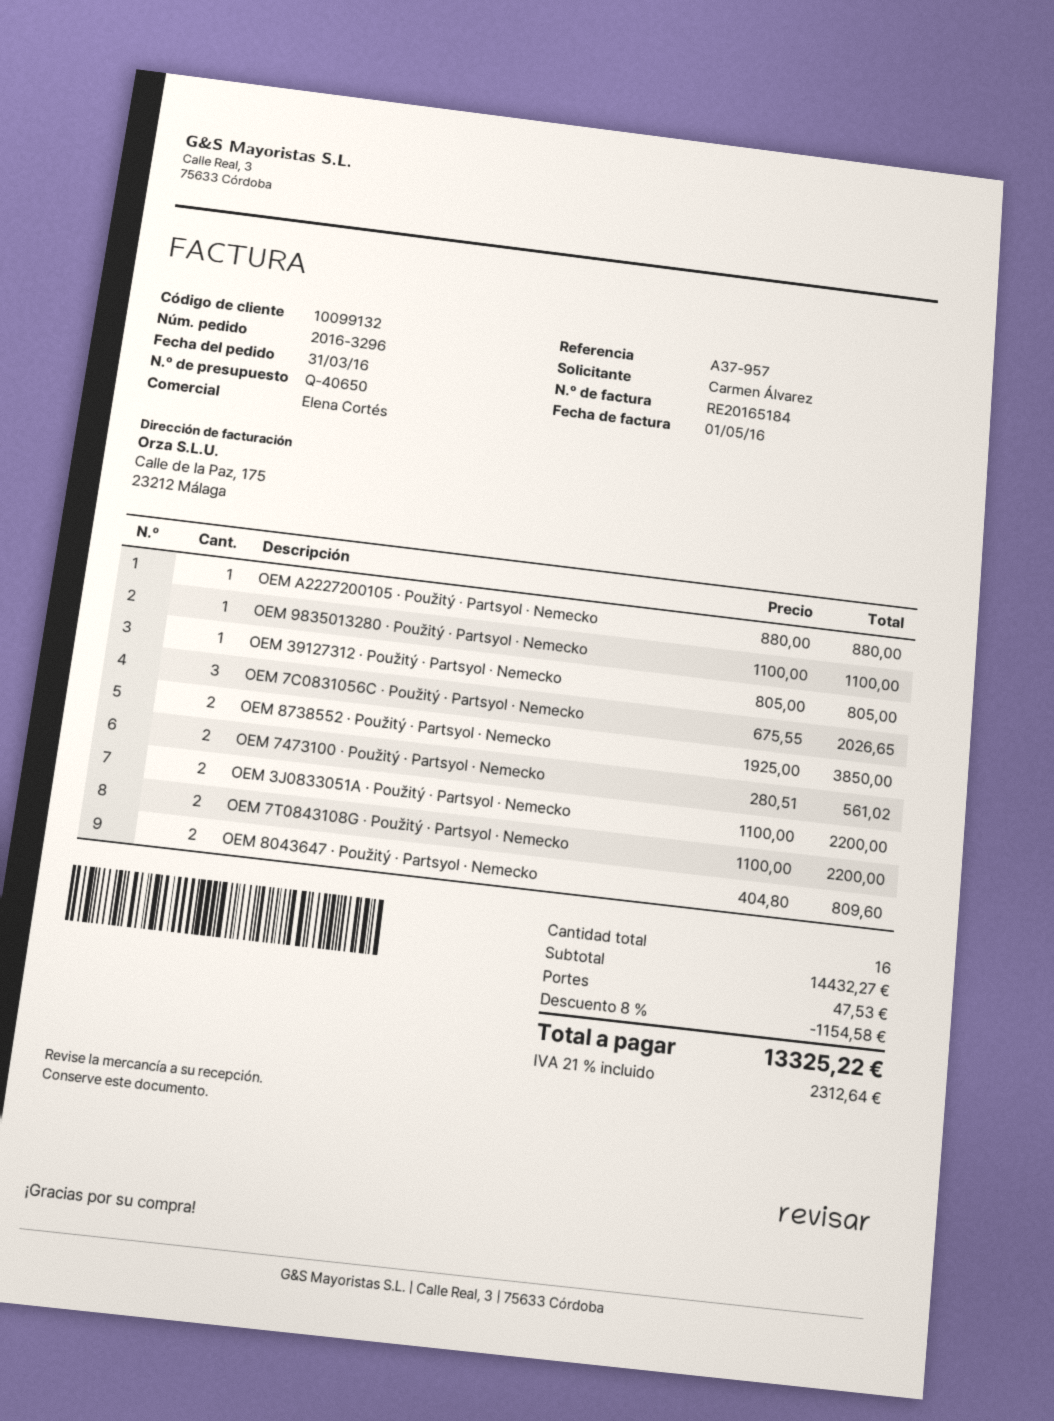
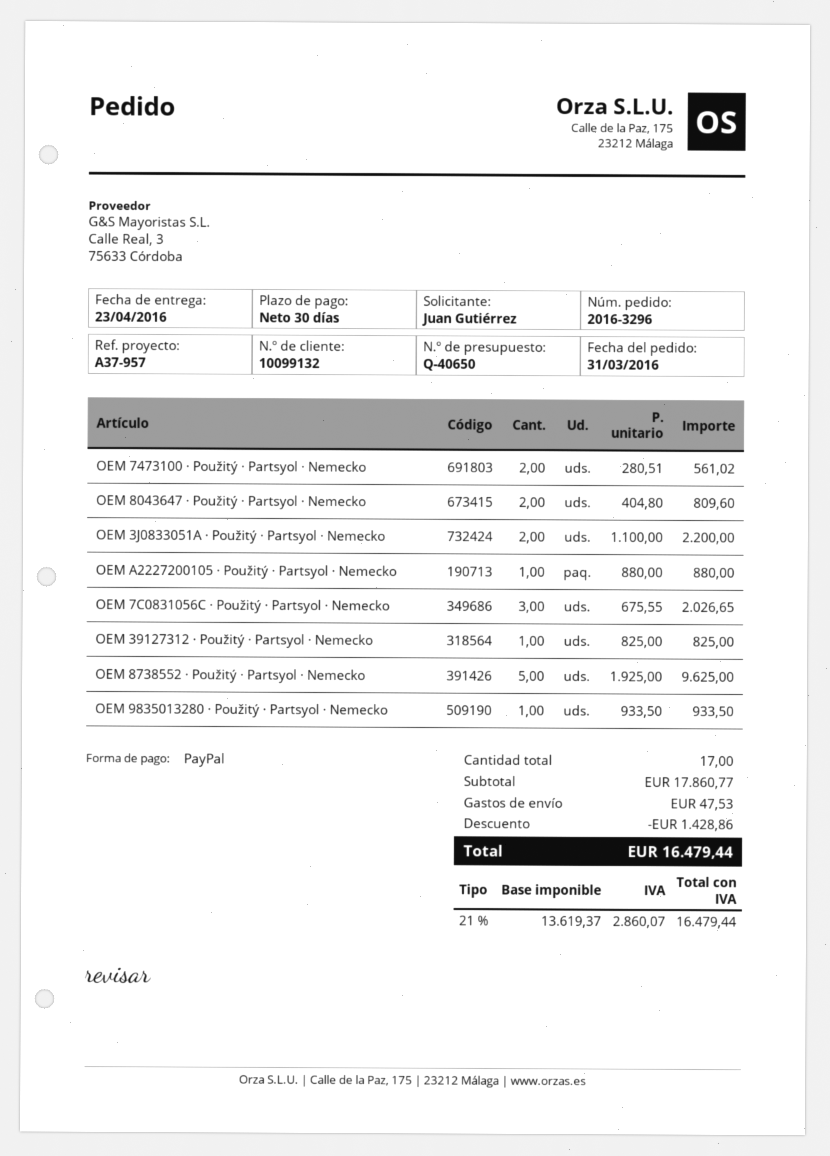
ordered by: Carmen Álvarez -> Juan Gutiérrez
OEM 9835013280 · Použitý · Partsyol · Nemecko: 1 x 1100.00 = 1100.00 -> 1 x 933.50 = 933.50
OEM 39127312 · Použitý · Partsyol · Nemecko: 1 x 805.00 = 805.00 -> 1 x 825.00 = 825.00
OEM 8738552 · Použitý · Partsyol · Nemecko: 2 x 1925.00 = 3850.00 -> 5 x 1925.00 = 9625.00
OEM 7T0843108G · Použitý · Partsyol · Nemecko: 2 x 1100.00 = 2200.00 -> none
total quantity: 16 -> 17
subtotal: 14432.27 -> 17860.77
discount: 1154.58 -> 1428.86
tax: 21% = 2312.64 -> 21% = 2860.07
total: 13325.22 -> 16479.44

